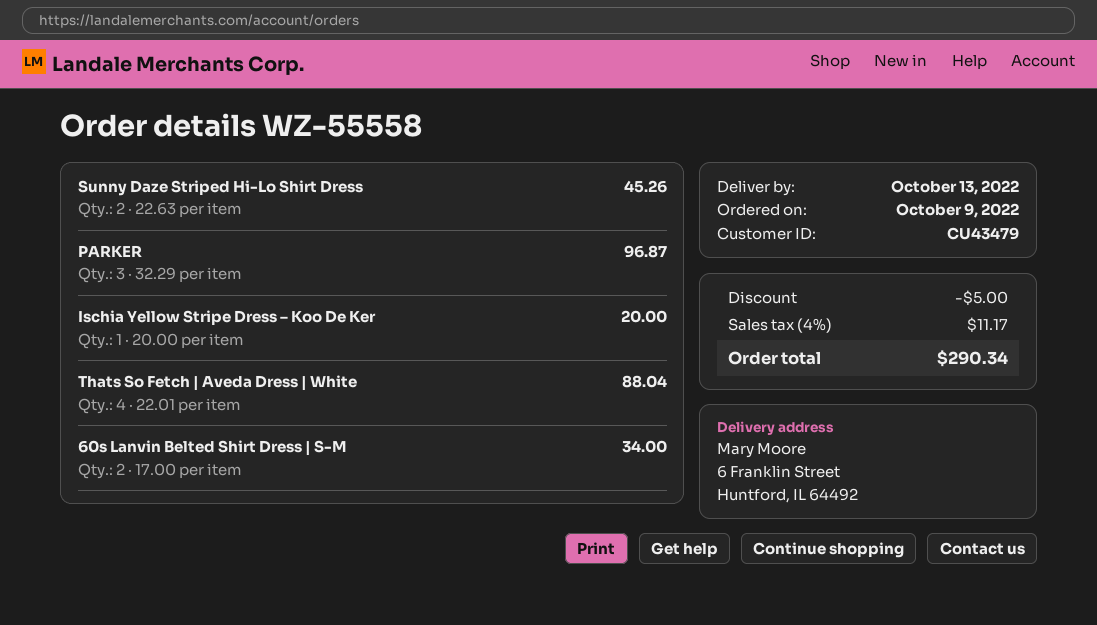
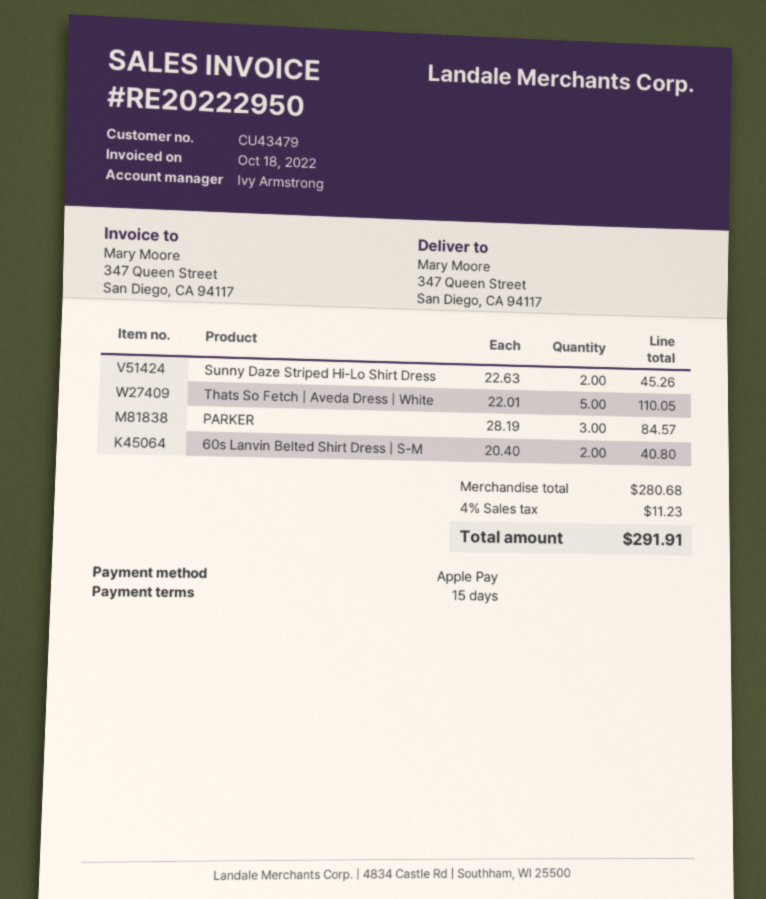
ship to: 6 Franklin Street, Huntford, IL 64492 -> 347 Queen Street, San Diego, CA 94117
PARKER: 3 x 32.29 = 96.87 -> 3 x 28.19 = 84.57
Ischia Yellow Stripe Dress – Koo De Ker: 1 x 20.00 = 20.00 -> none
Thats So Fetch | Aveda Dress | White: 4 x 22.01 = 88.04 -> 5 x 22.01 = 110.05
60s Lanvin Belted Shirt Dress | S-M: 2 x 17.00 = 34.00 -> 2 x 20.40 = 40.80
discount: 5.00 -> none
tax: 4% = 11.17 -> 4% = 11.23
total: 290.34 -> 291.91

